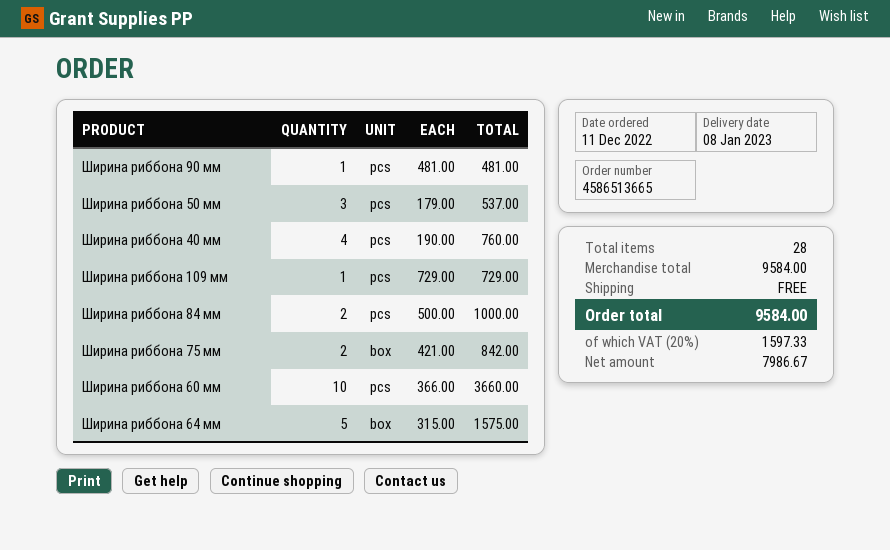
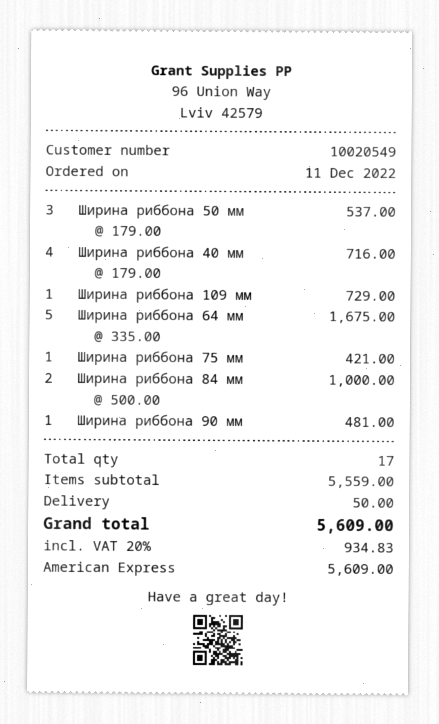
Ширина риббона 40 мм: 4 x 190.00 = 760.00 -> 4 x 179.00 = 716.00
Ширина риббона 75 мм: 2 x 421.00 = 842.00 -> 1 x 421.00 = 421.00
Ширина риббона 60 мм: 10 x 366.00 = 3660.00 -> none
Ширина риббона 64 мм: 5 x 315.00 = 1575.00 -> 5 x 335.00 = 1675.00
total quantity: 28 -> 17
subtotal: 9584.00 -> 5559.00
shipping: 0.00 -> 50.00
tax: 20% = 1597.33 -> 20% = 934.83
total: 9584.00 -> 5609.00

